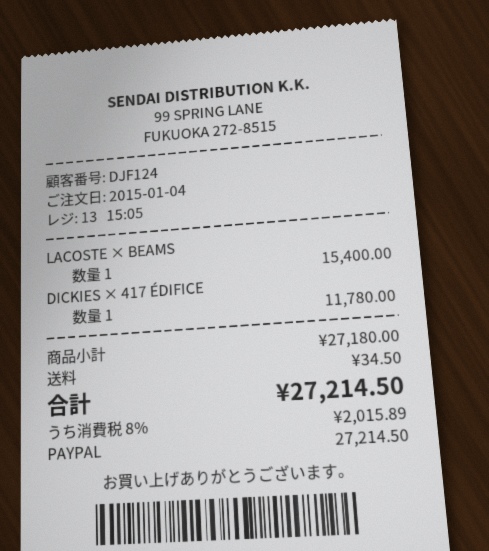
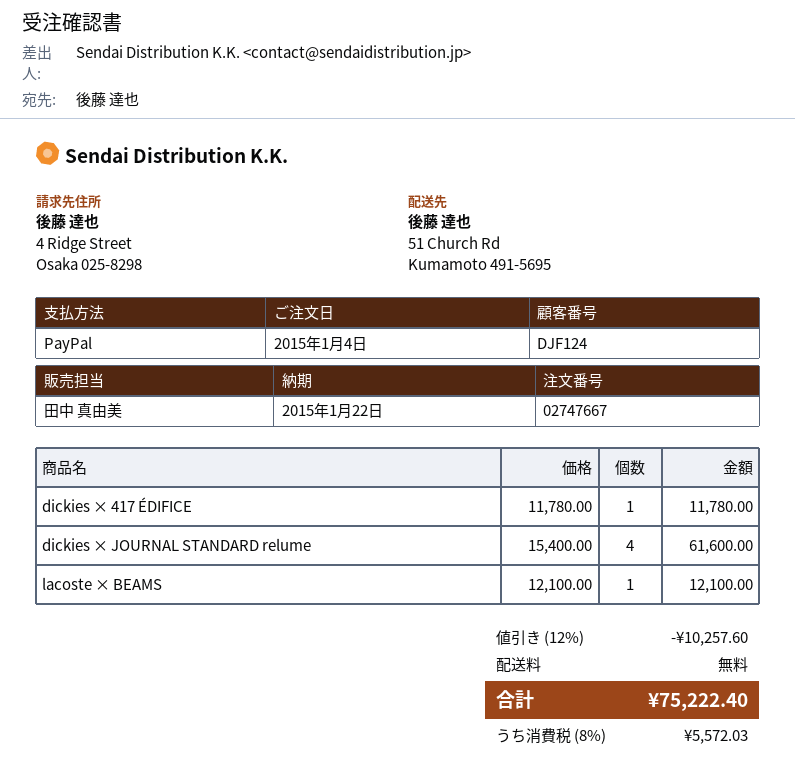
LACOSTE × BEAMS: 1 for 15400.00 -> 1 for 12100.00
dickies × JOURNAL STANDARD relume: none -> 4 for 61600.00
discount: none -> 12% = 10257.60
shipping: 34.50 -> 0.00
tax: 8% = 2015.89 -> 8% = 5572.03
total: 27214.50 -> 75222.40

